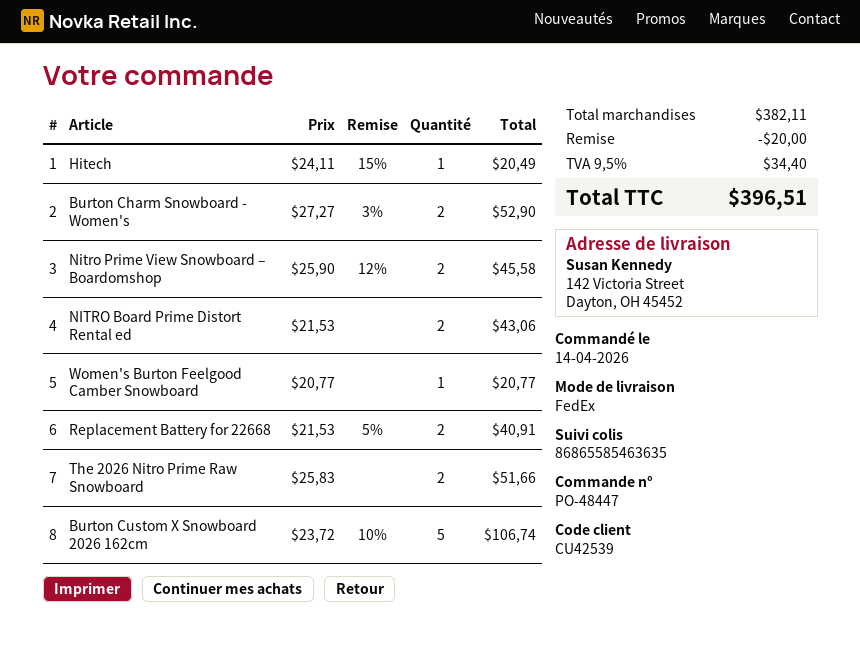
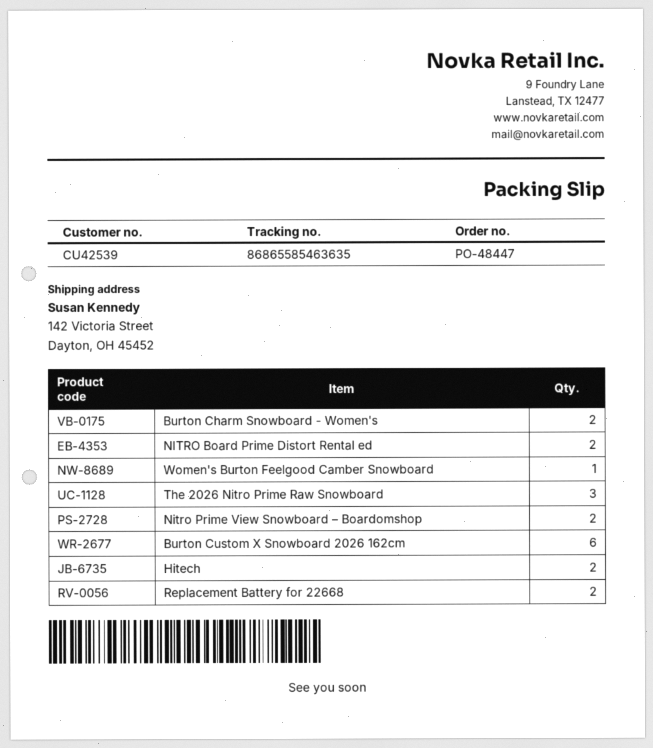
Hitech: 1 -> 2
The 2026 Nitro Prime Raw Snowboard: 2 -> 3
Burton Custom X Snowboard 2026 162cm: 5 -> 6

